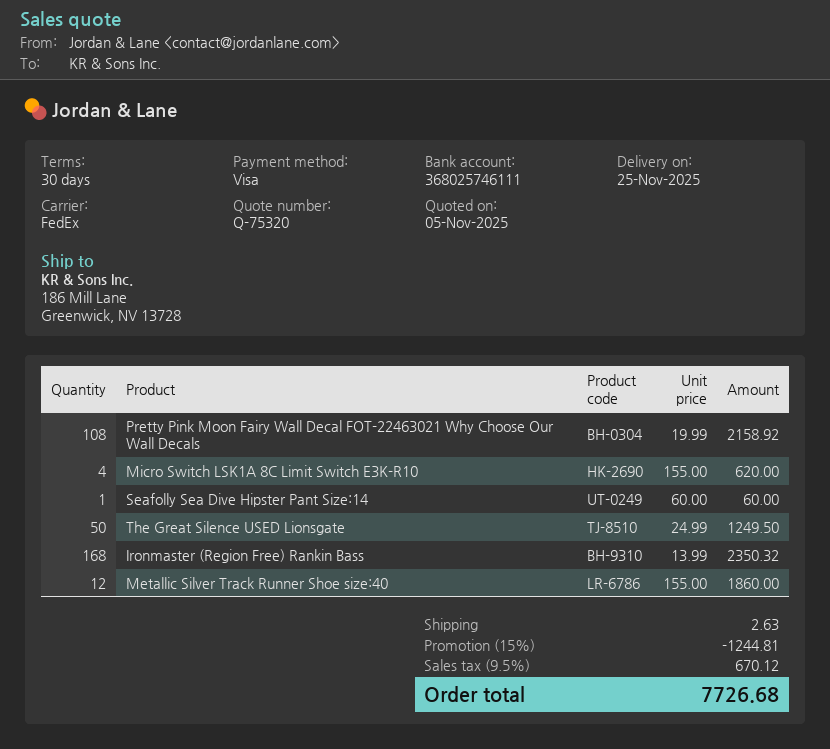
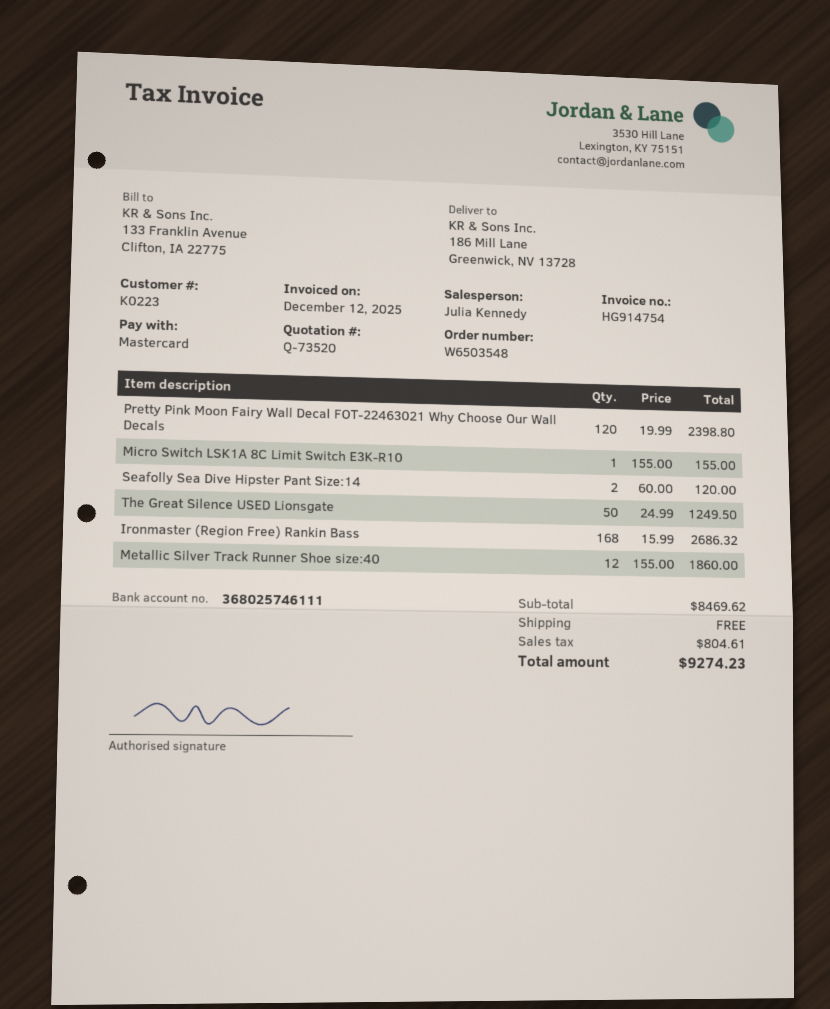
quote number: Q-75320 -> Q-73520
payment method: Visa -> Mastercard
Pretty Pink Moon Fairy Wall Decal FOT-22463021 Why Choose Our Wall Decals: 108 x 19.99 = 2158.92 -> 120 x 19.99 = 2398.80
Micro Switch LSK1A 8C Limit Switch E3K-R10: 4 x 155.00 = 620.00 -> 1 x 155.00 = 155.00
Seafolly Sea Dive Hipster Pant Size:14: 1 x 60.00 = 60.00 -> 2 x 60.00 = 120.00
Ironmaster (Region Free) Rankin Bass: 168 x 13.99 = 2350.32 -> 168 x 15.99 = 2686.32
discount: 15% = 1244.81 -> none
shipping: 2.63 -> 0.00
tax: 670.12 -> 804.61
total: 7726.68 -> 9274.23

